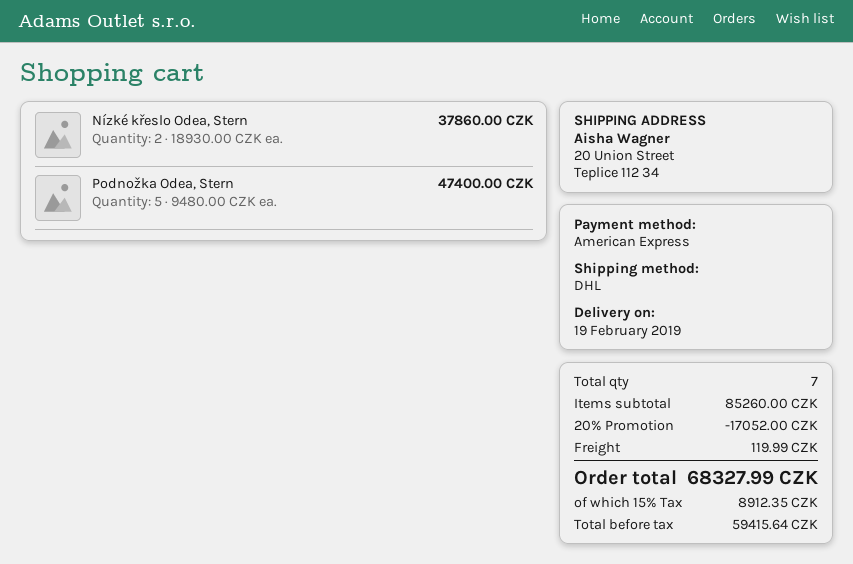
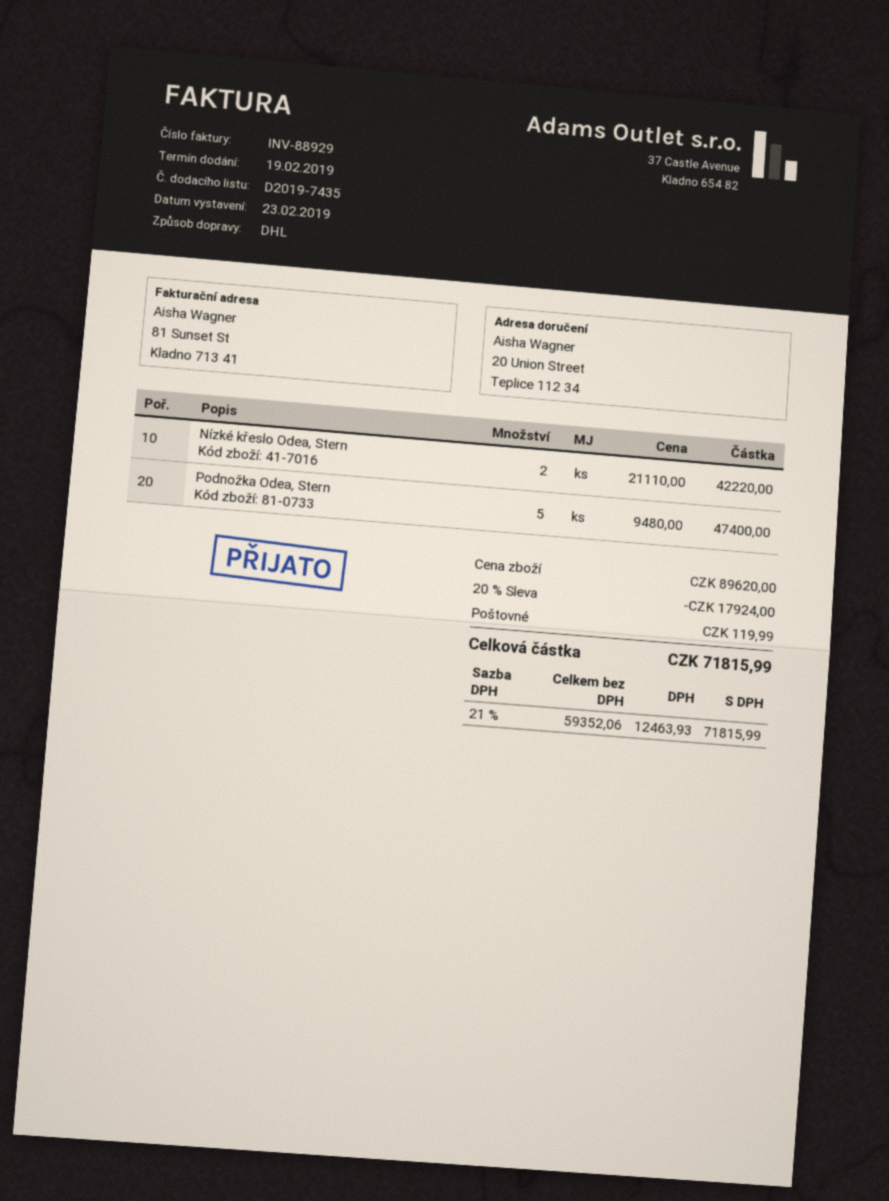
Nízké křeslo Odea, Stern: 2 x 18930.00 = 37860.00 -> 2 x 21110.00 = 42220.00
subtotal: 85260.00 -> 89620.00
discount: 20% = 17052.00 -> 20% = 17924.00
net: 59415.64 -> 59352.06
tax: 15% = 8912.35 -> 21% = 12463.93
total: 68327.99 -> 71815.99

